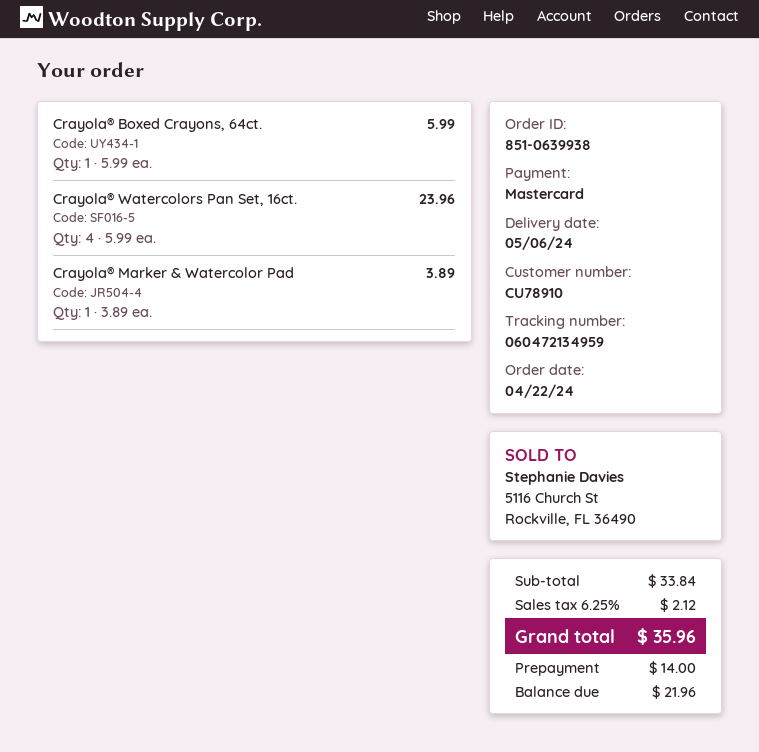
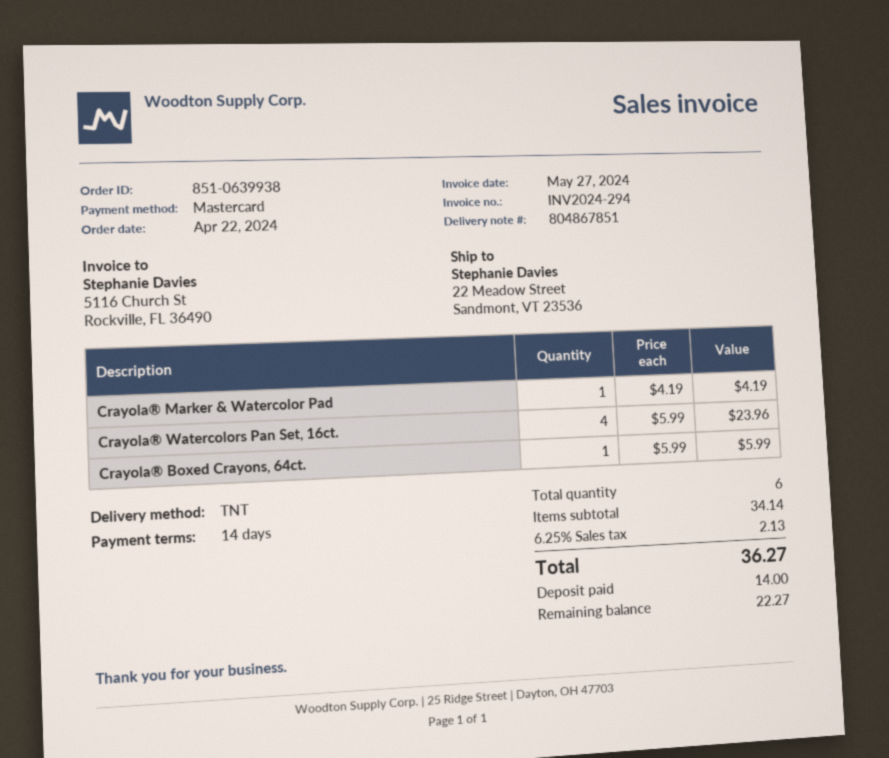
Crayola® Marker & Watercolor Pad: 1 x 3.89 = 3.89 -> 1 x 4.19 = 4.19
subtotal: 33.84 -> 34.14
tax: 6.25% = 2.12 -> 6.25% = 2.13
total: 35.96 -> 36.27
balance: 21.96 -> 22.27

